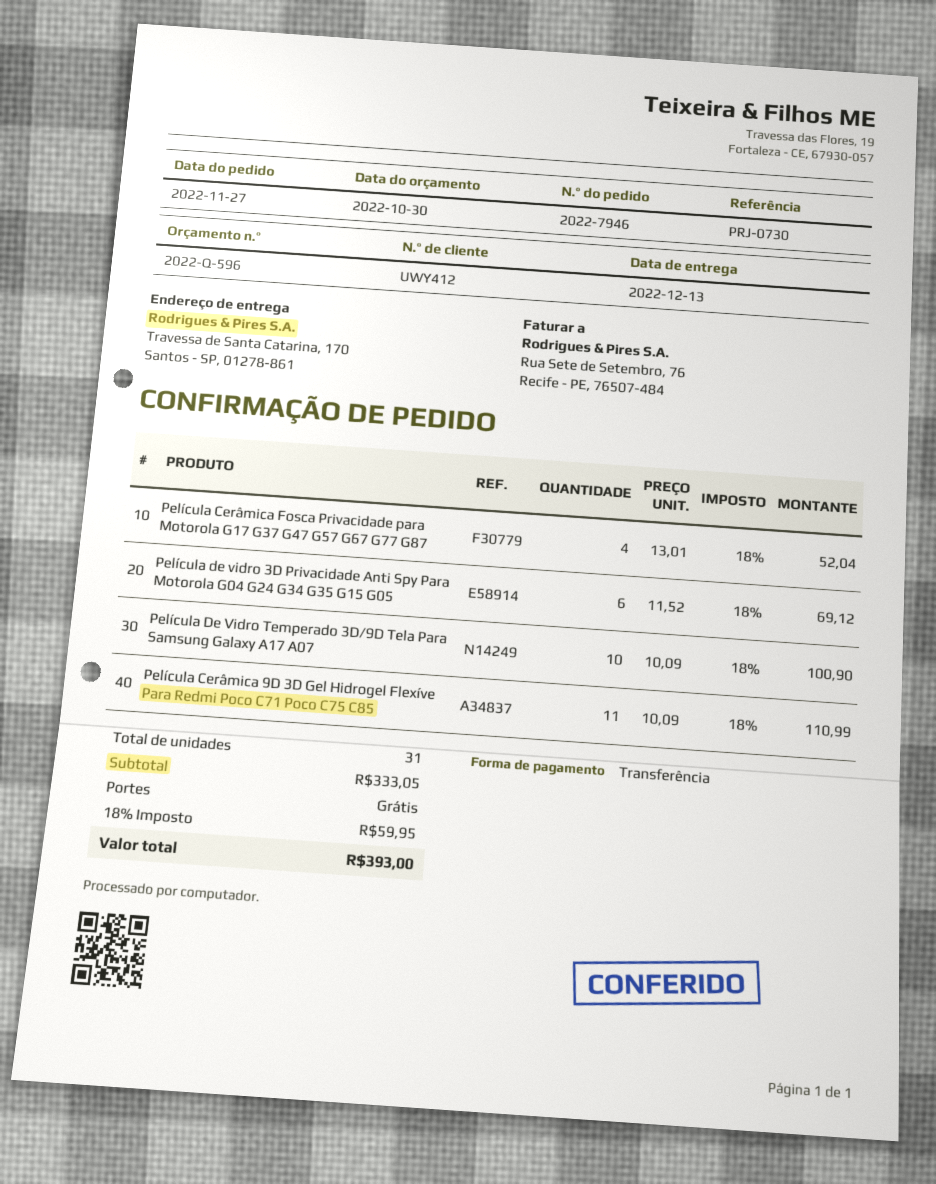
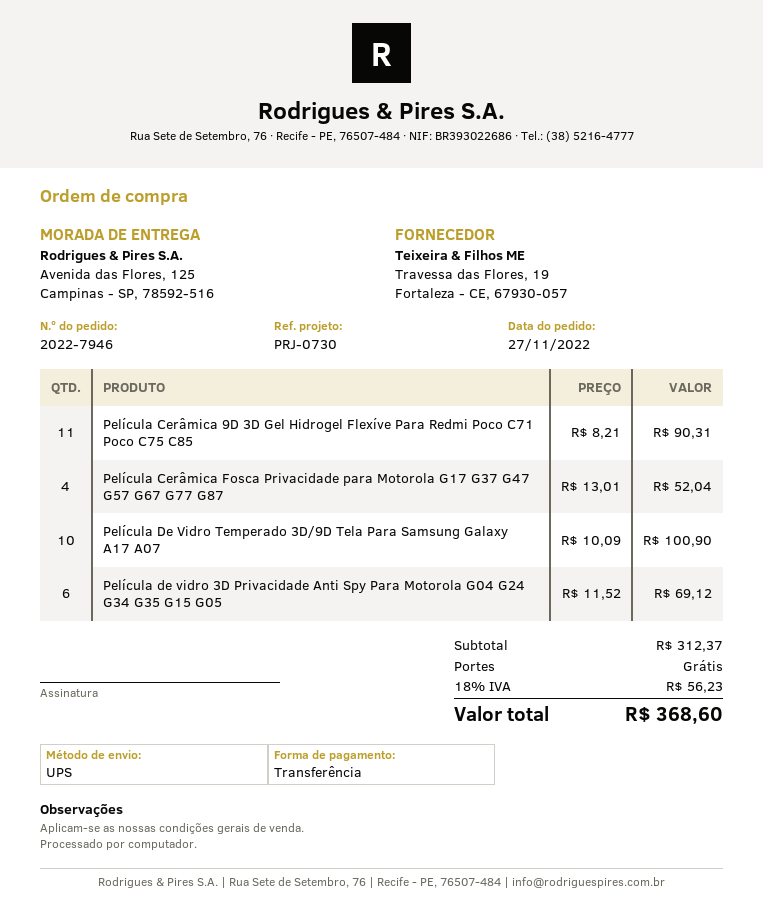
ship to: Travessa de Santa Catarina, 170, Santos - SP, 01278-861 -> Avenida das Flores, 125, Campinas - SP, 78592-516
Película Cerâmica 9D 3D Gel Hidrogel Flexíve Para Redmi Poco C71 Poco C75 C85: 11 x 10.09 = 110.99 -> 11 x 8.21 = 90.31
subtotal: 333.05 -> 312.37
tax: 18% = 59.95 -> 18% = 56.23
total: 393.00 -> 368.60

